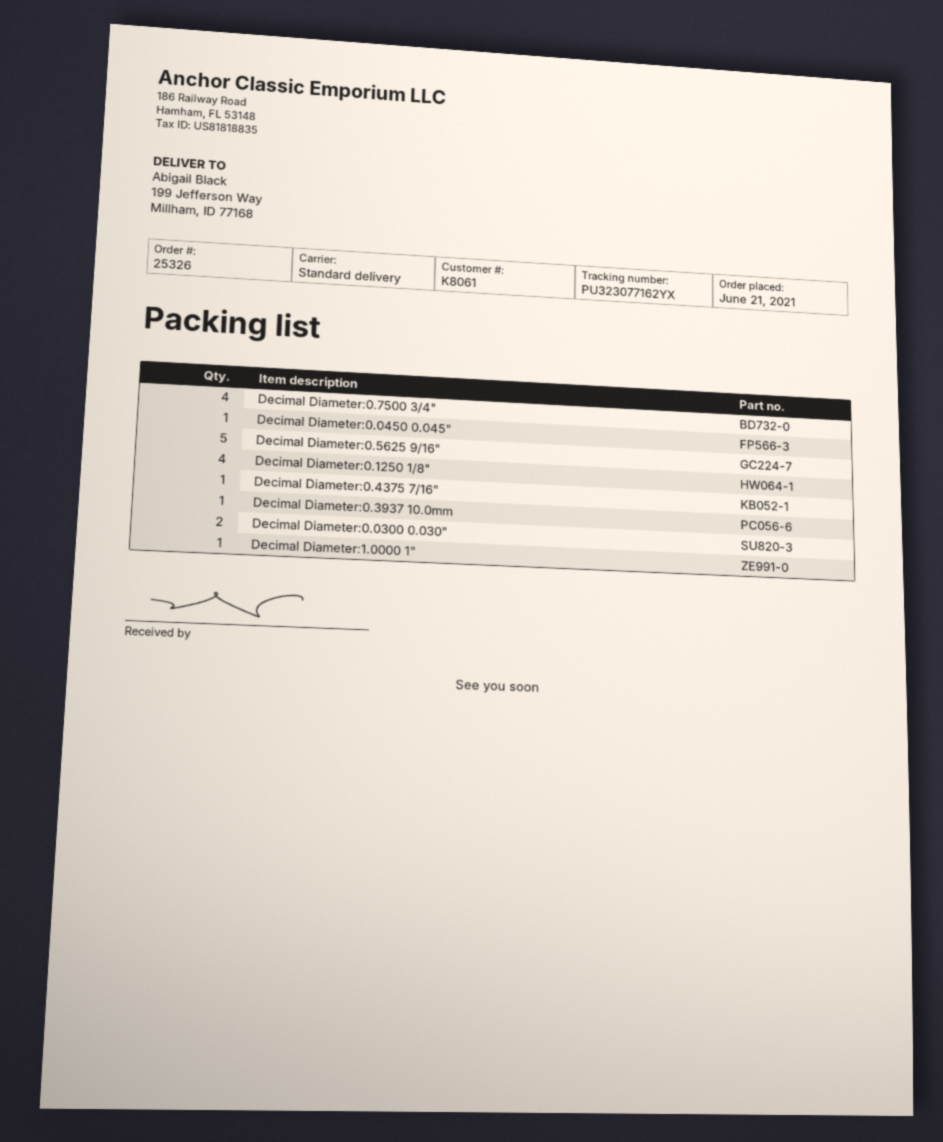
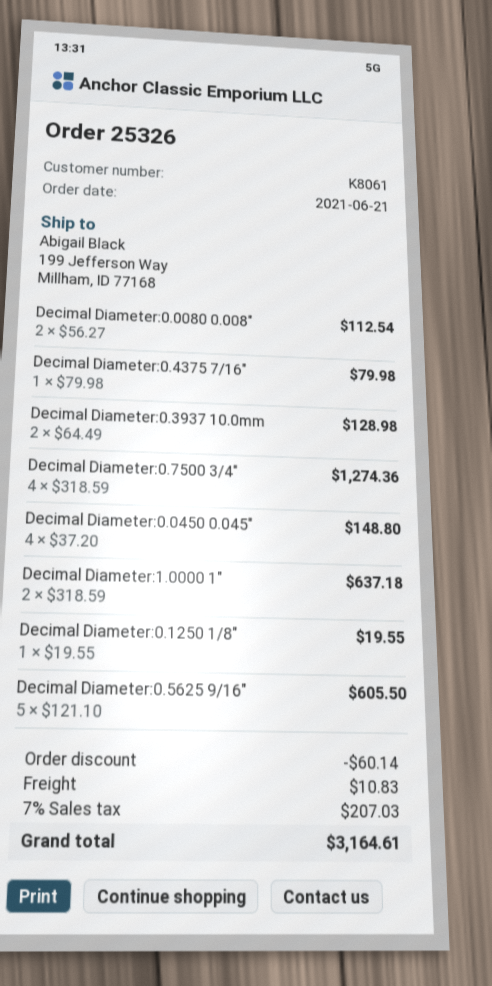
Decimal Diameter:0.0450 0.045": 1 -> 4
Decimal Diameter:0.1250 1/8": 4 -> 1
Decimal Diameter:0.3937 10.0mm: 1 -> 2
Decimal Diameter:0.0300 0.030": 2 -> none
Decimal Diameter:1.0000 1": 1 -> 2
Decimal Diameter:0.0080 0.008": none -> 2

